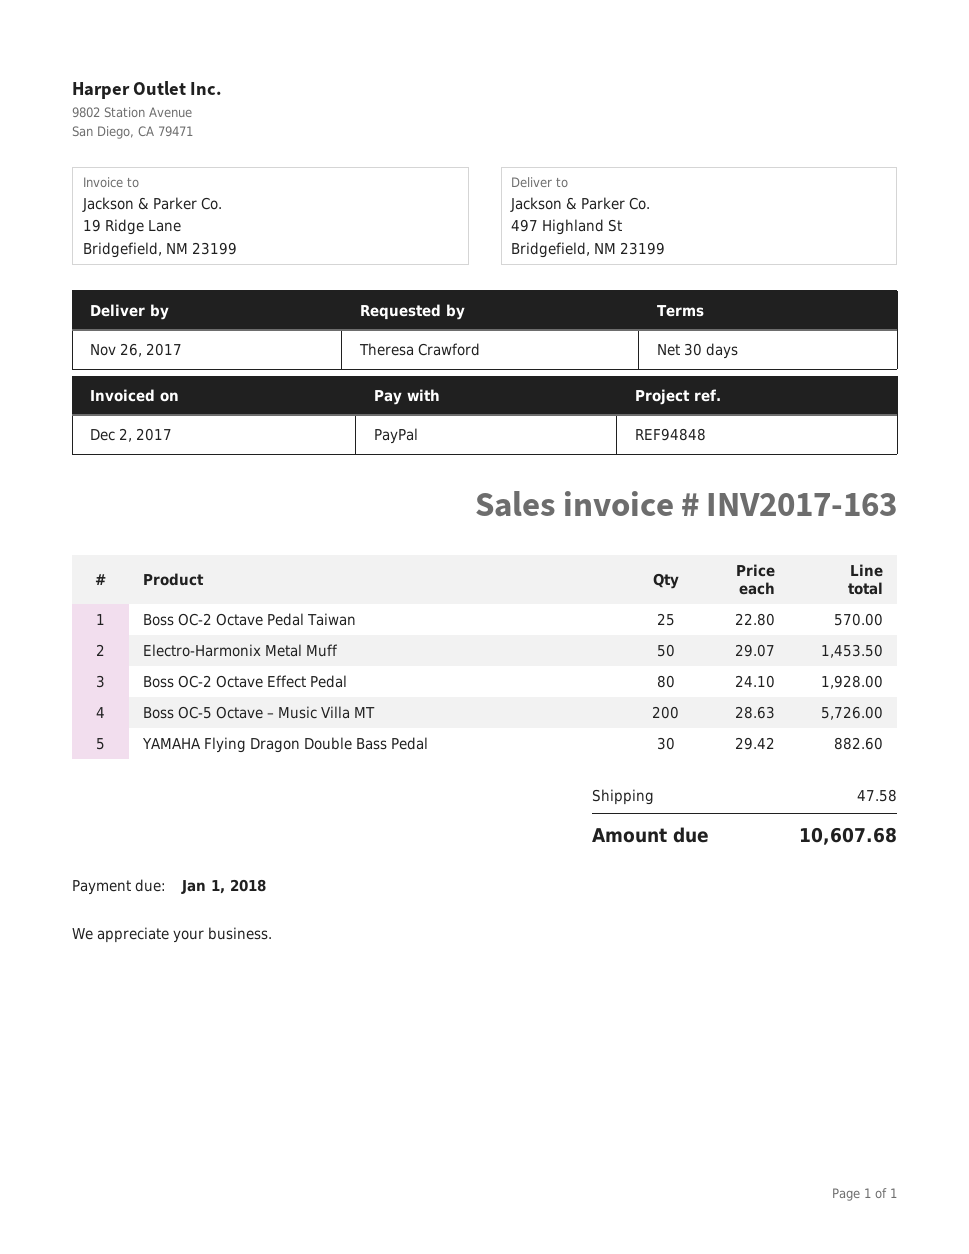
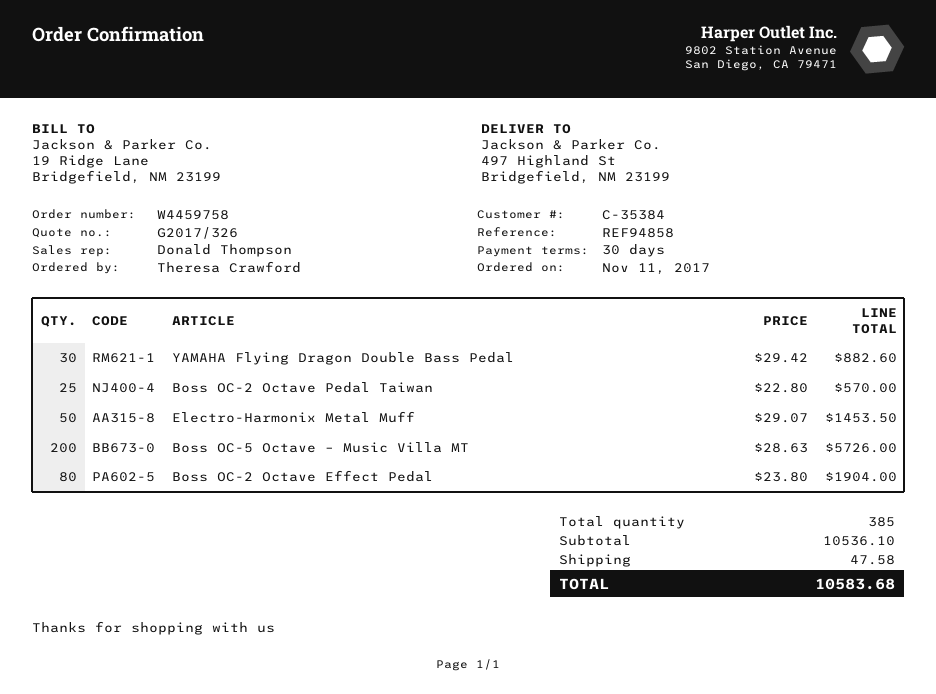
reference: REF94848 -> REF94858
Boss OC-2 Octave Effect Pedal: 80 x 24.10 = 1928.00 -> 80 x 23.80 = 1904.00
total: 10607.68 -> 10583.68

